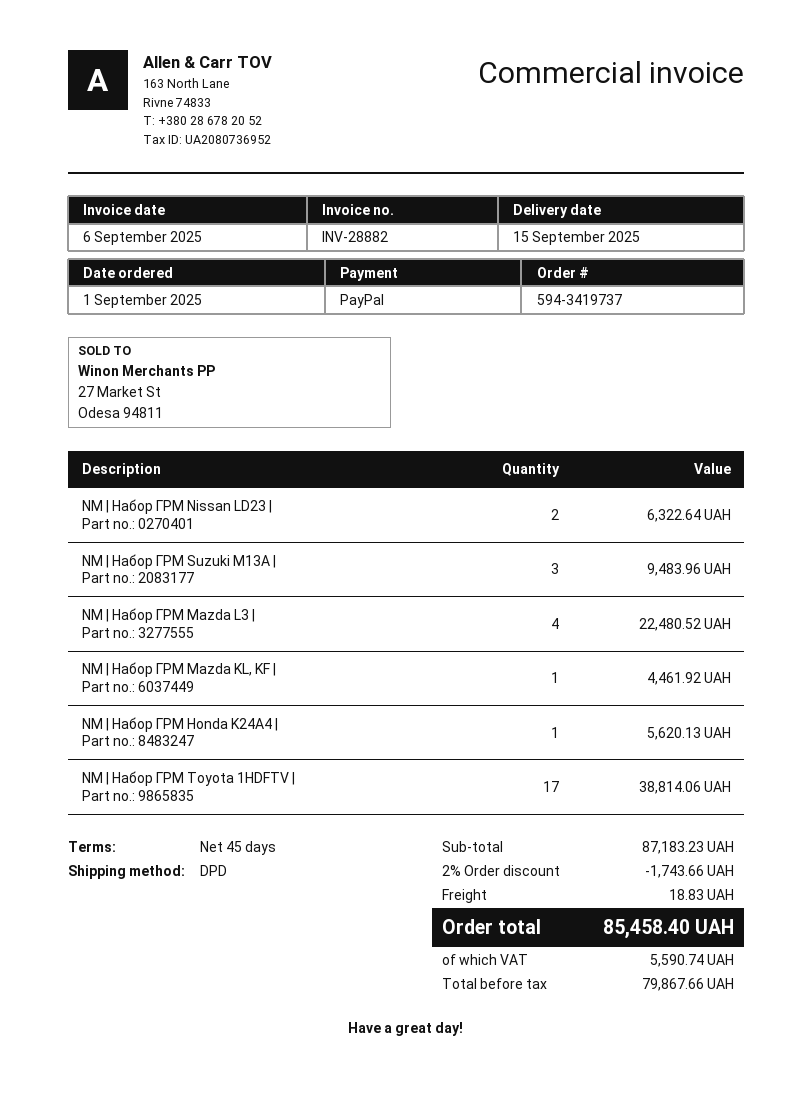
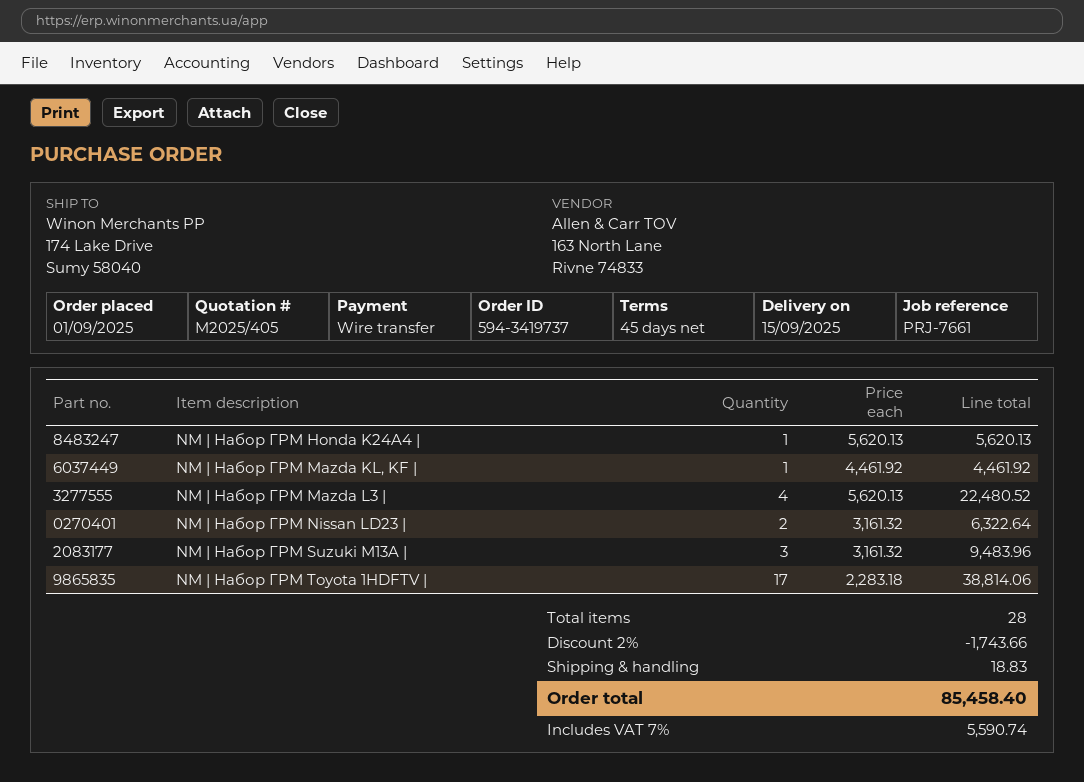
payment method: PayPal -> bank transfer

